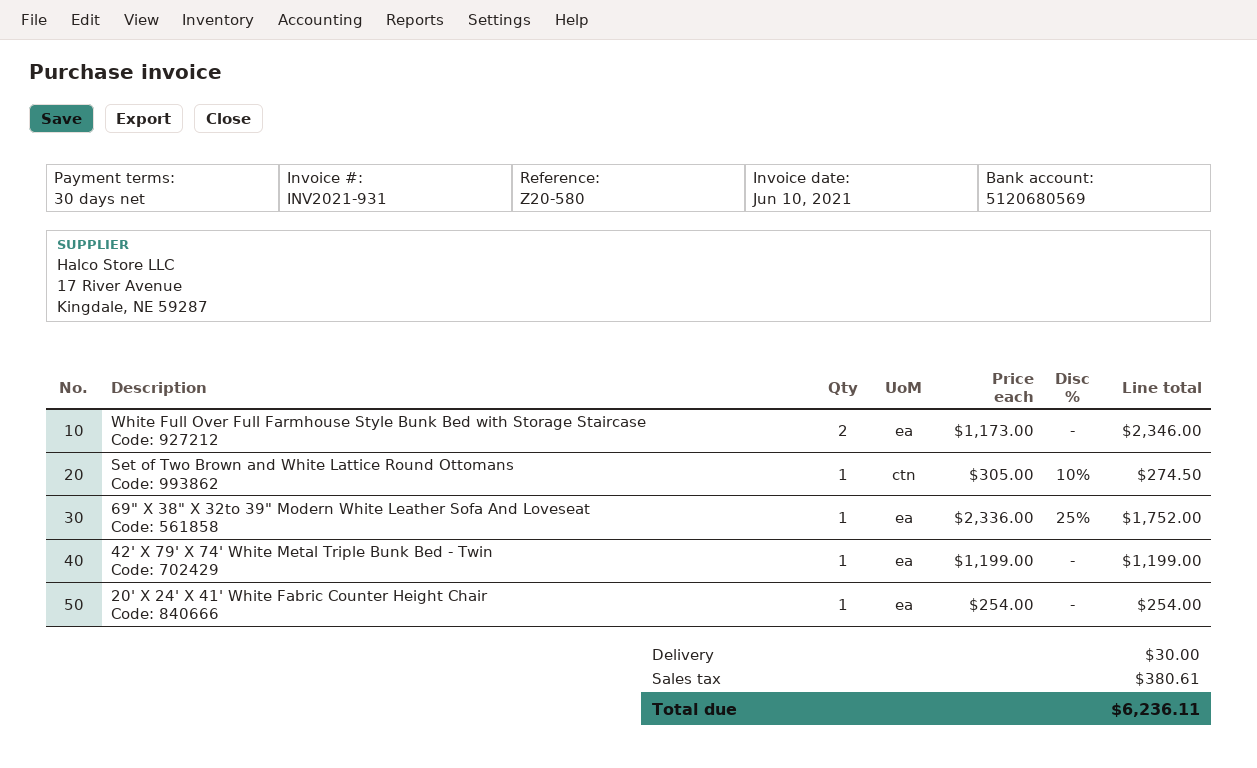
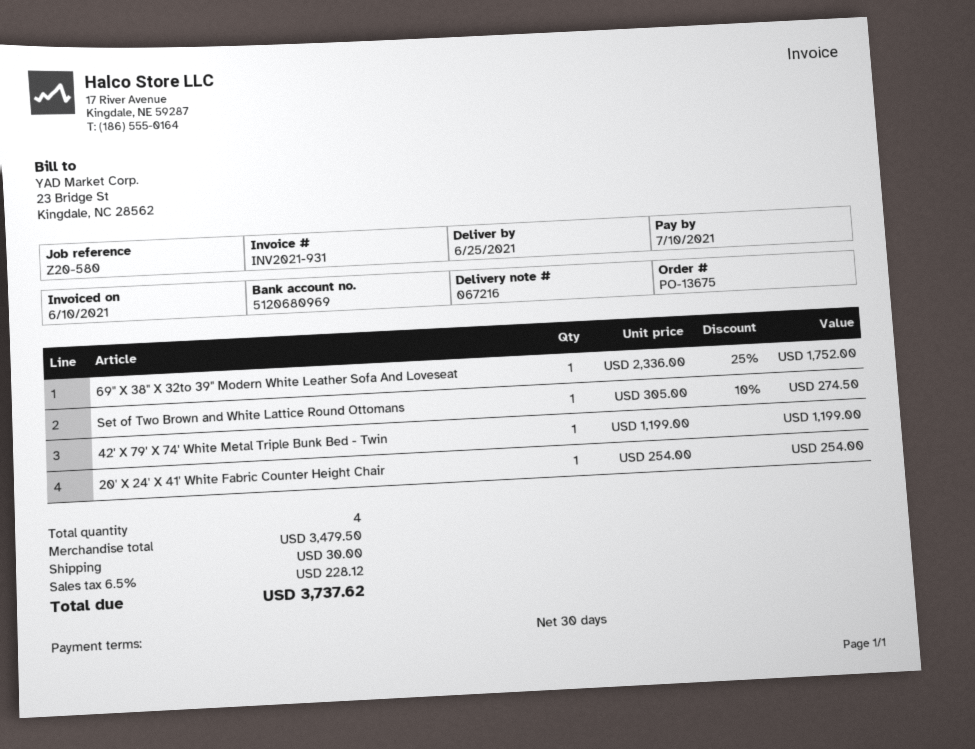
bank account: 5120680569 -> 5120680969
White Full Over Full Farmhouse Style Bunk Bed with Storage Staircase: 2 x 1173.00 = 2346.00 -> none
tax: 380.61 -> 228.12
total: 6236.11 -> 3737.62

